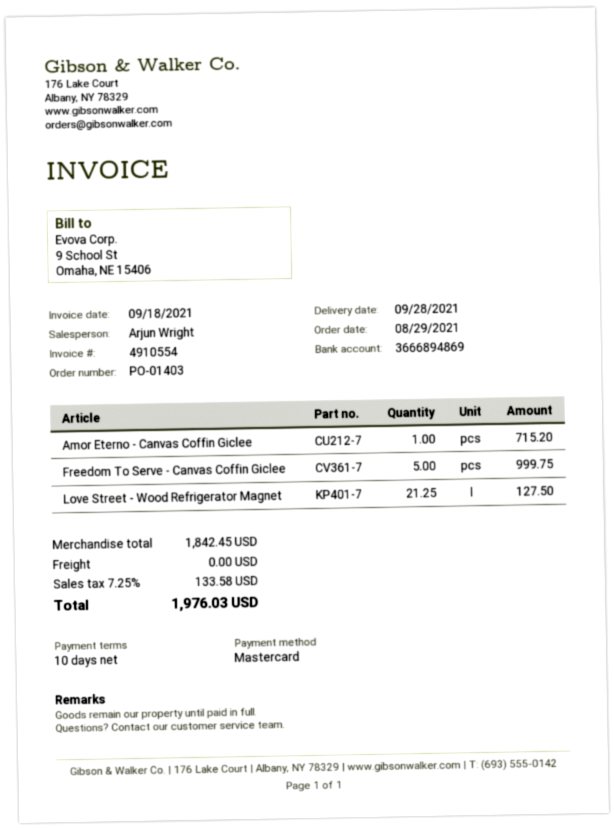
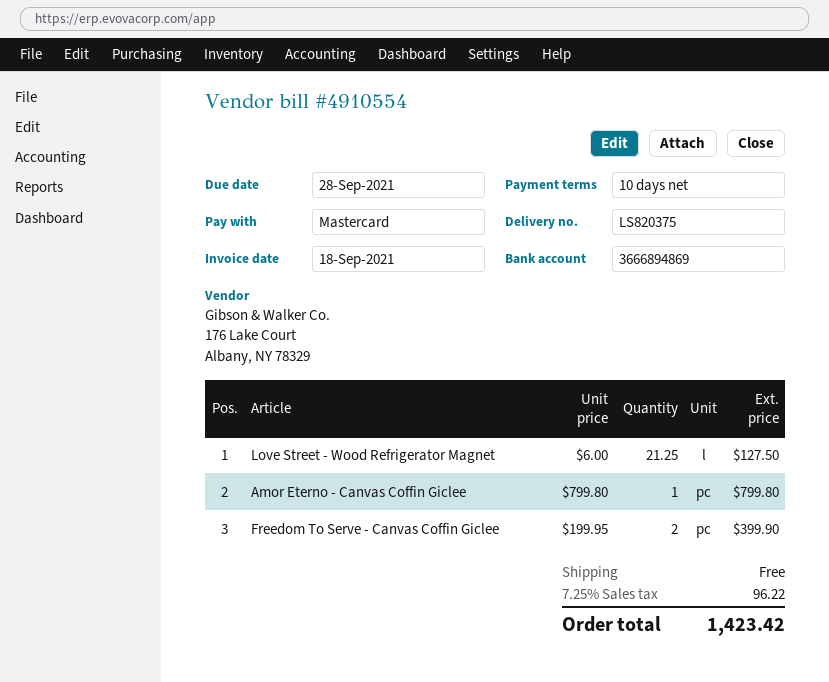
Amor Eterno - Canvas Coffin Giclee: 1 for 715.20 -> 1 for 799.80
Freedom To Serve - Canvas Coffin Giclee: 5 for 999.75 -> 2 for 399.90
tax: 7.25% = 133.58 -> 7.25% = 96.22
total: 1976.03 -> 1423.42

